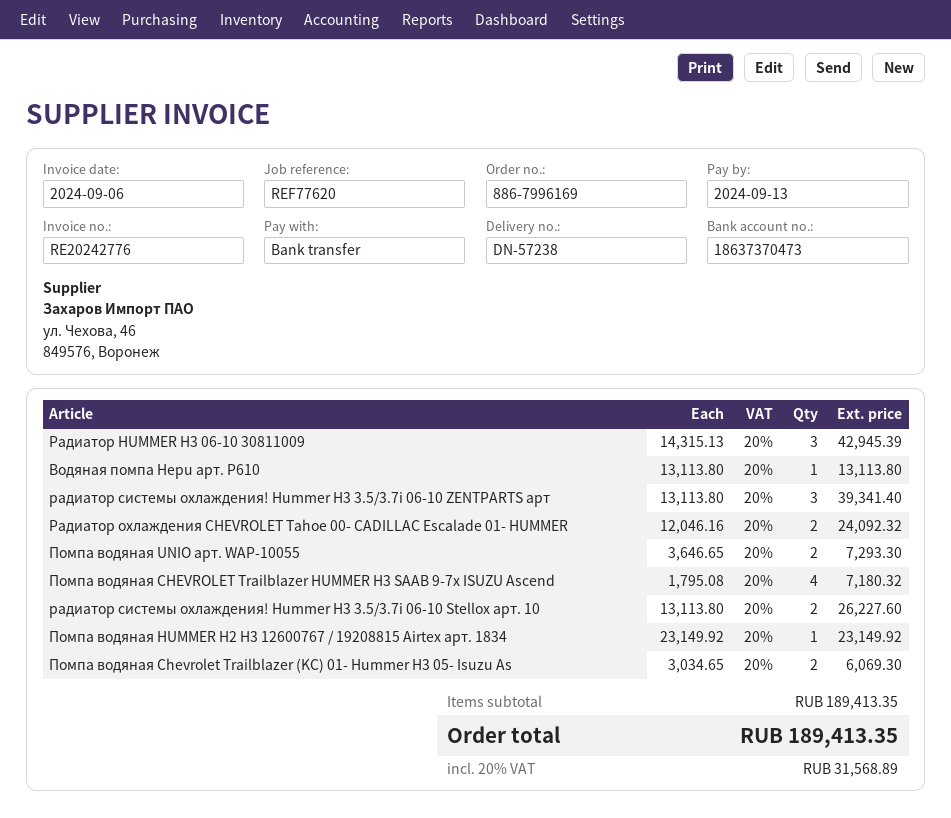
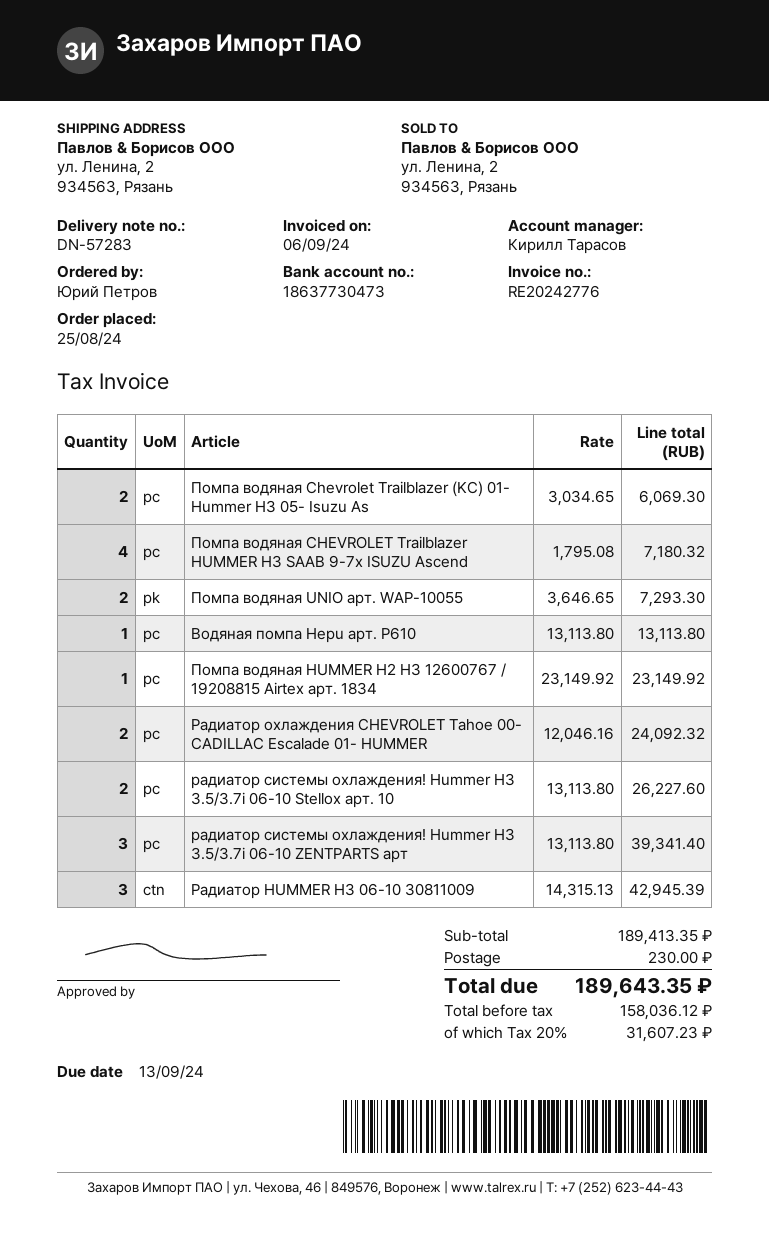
delivery note number: DN-57238 -> DN-57283
bank account: 18637370473 -> 18637730473
shipping: none -> 230.00
tax: 20% = 31568.89 -> 20% = 31607.23
total: 189413.35 -> 189643.35

